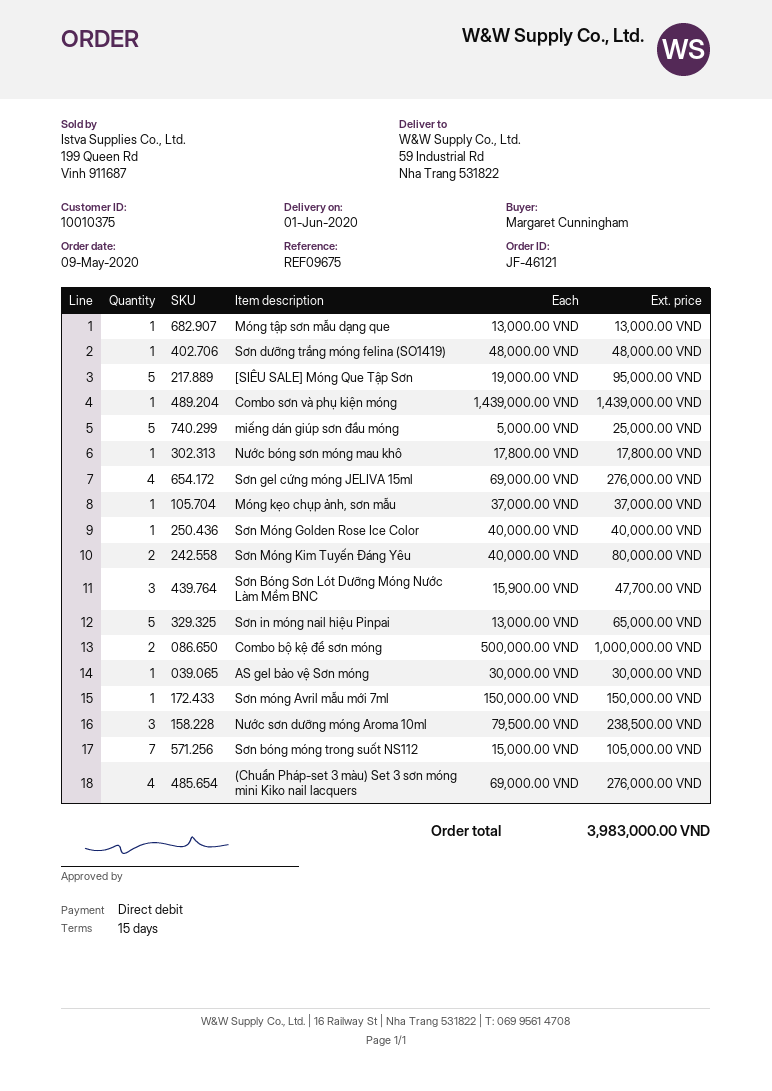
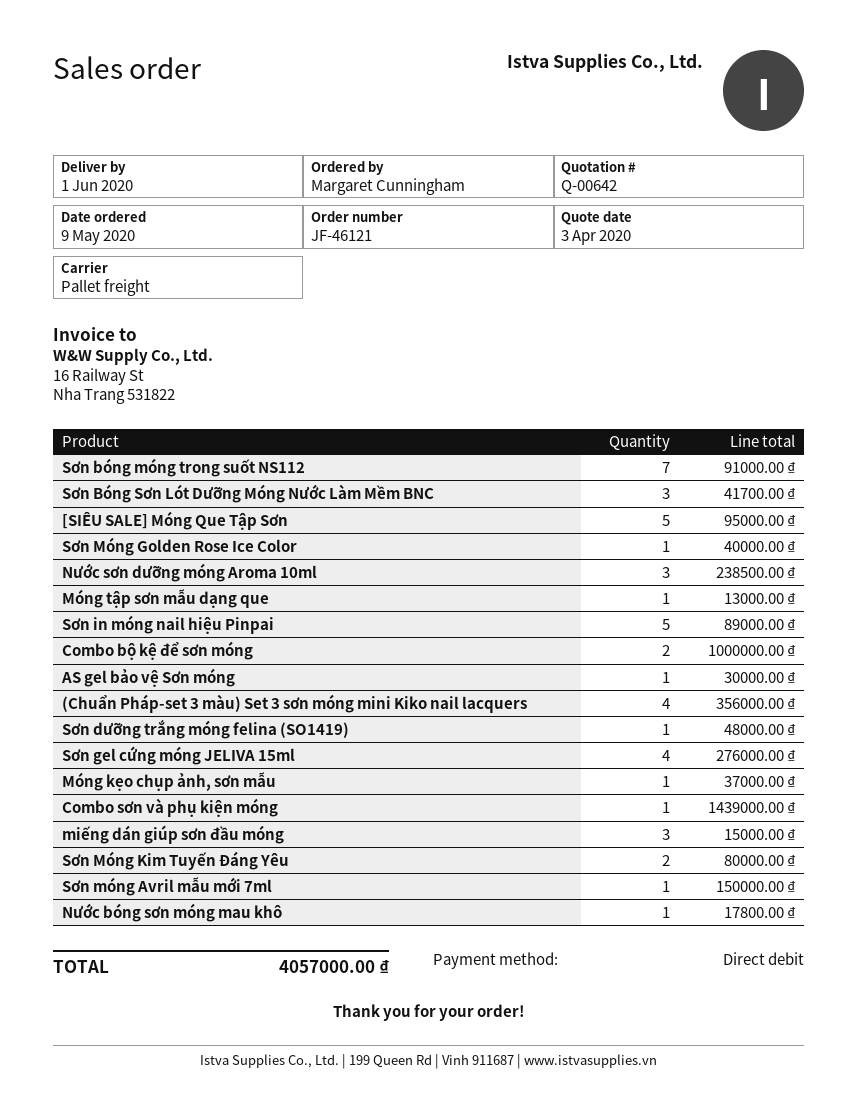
miếng dán giúp sơn đầu móng: 5 for 25000.00 -> 3 for 15000.00
Sơn Bóng Sơn Lót Dưỡng Móng Nước Làm Mềm BNC: 3 for 47700.00 -> 3 for 41700.00
Sơn in móng nail hiệu Pinpai: 5 for 65000.00 -> 5 for 89000.00
Sơn bóng móng trong suốt NS112: 7 for 105000.00 -> 7 for 91000.00
(Chuẩn Pháp-set 3 màu) Set 3 sơn móng mini Kiko nail lacquers: 4 for 276000.00 -> 4 for 356000.00
total: 3983000.00 -> 4057000.00

